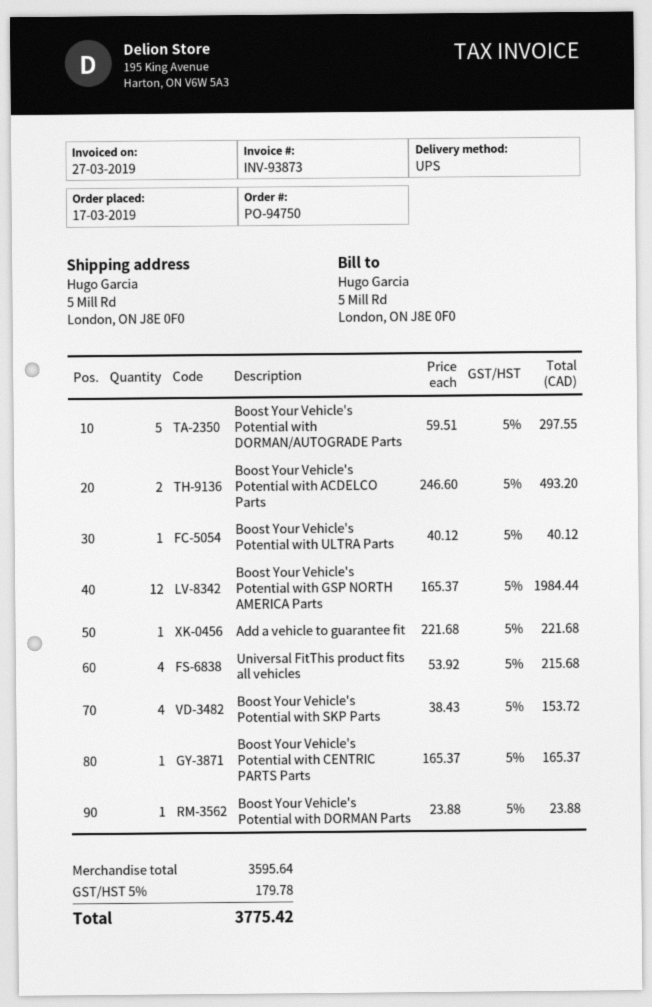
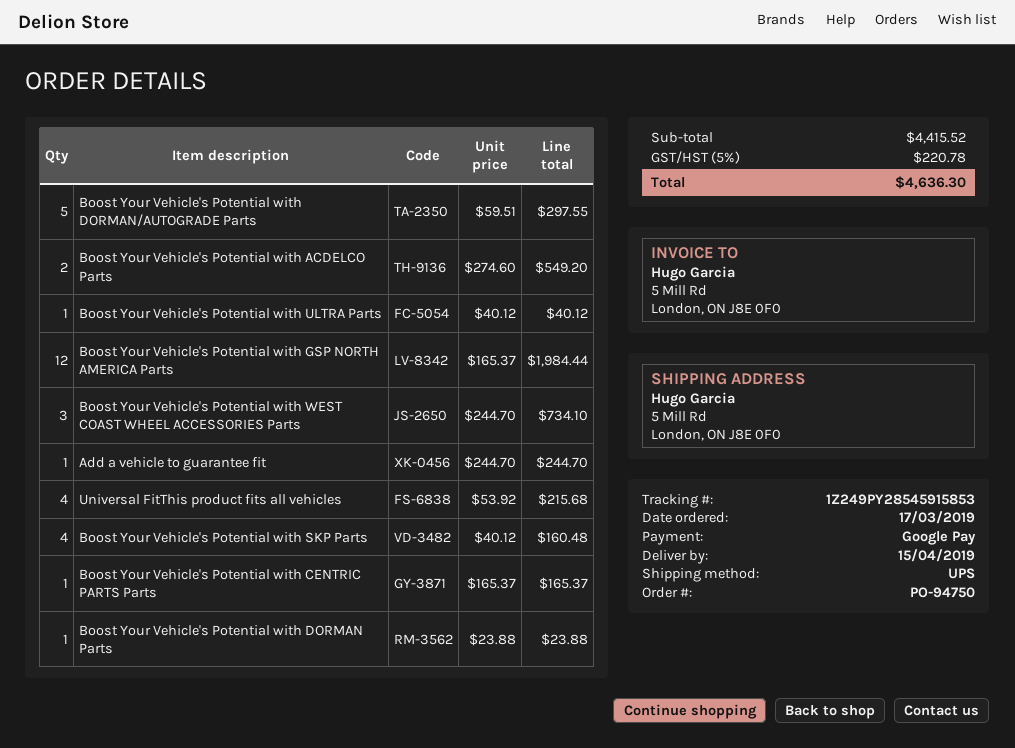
Boost Your Vehicle's Potential with ACDELCO Parts: 2 x 246.60 = 493.20 -> 2 x 274.60 = 549.20
Add a vehicle to guarantee fit: 1 x 221.68 = 221.68 -> 1 x 244.70 = 244.70
Boost Your Vehicle's Potential with SKP Parts: 4 x 38.43 = 153.72 -> 4 x 40.12 = 160.48
Boost Your Vehicle's Potential with WEST COAST WHEEL ACCESSORIES Parts: none -> 3 x 244.70 = 734.10
subtotal: 3595.64 -> 4415.52
tax: 5% = 179.78 -> 5% = 220.78
total: 3775.42 -> 4636.30

